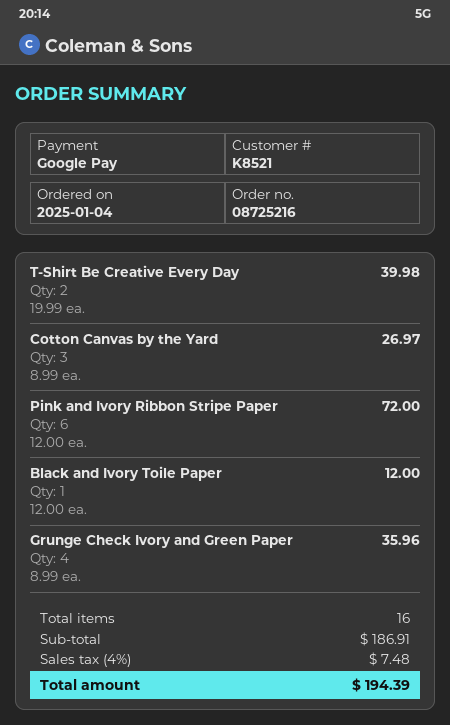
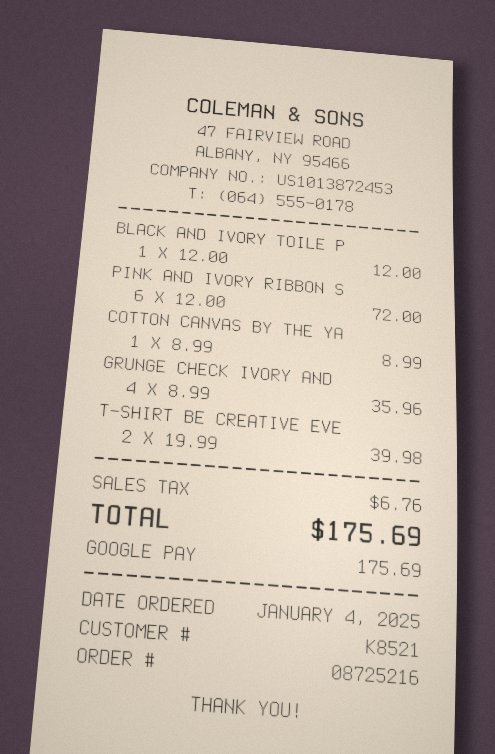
Cotton Canvas by the Yard: 3 x 8.99 = 26.97 -> 1 x 8.99 = 8.99
tax: 7.48 -> 6.76
total: 194.39 -> 175.69

